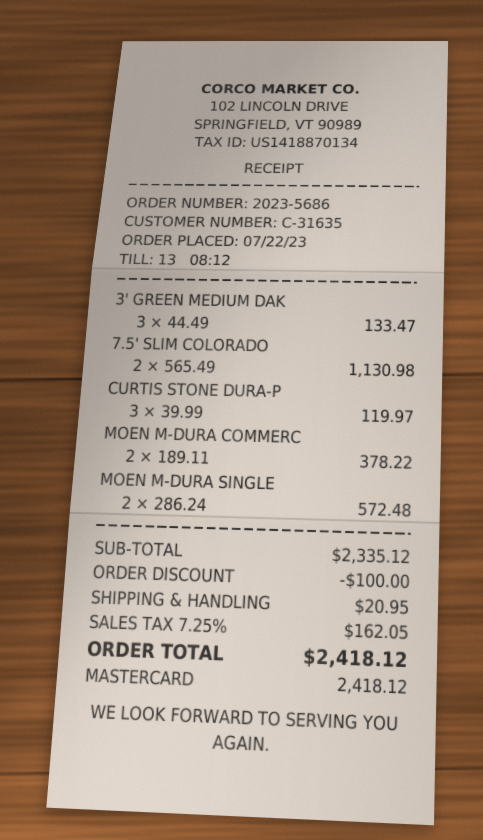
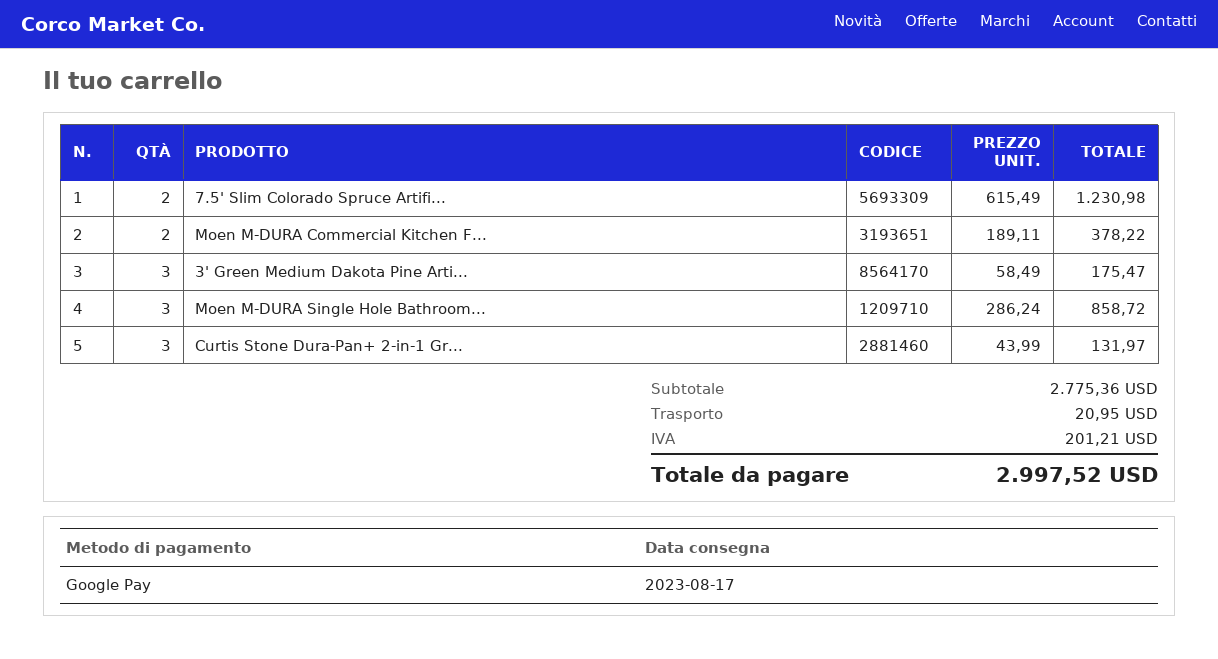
payment method: Mastercard -> Google Pay
3' GREEN MEDIUM DAK: 3 x 44.49 = 133.47 -> 3 x 58.49 = 175.47
7.5' SLIM COLORADO: 2 x 565.49 = 1130.98 -> 2 x 615.49 = 1230.98
CURTIS STONE DURA-P: 3 x 39.99 = 119.97 -> 3 x 43.99 = 131.97
MOEN M-DURA SINGLE: 2 x 286.24 = 572.48 -> 3 x 286.24 = 858.72
subtotal: 2335.12 -> 2775.36
discount: 100.00 -> none
tax: 162.05 -> 201.21
total: 2418.12 -> 2997.52

